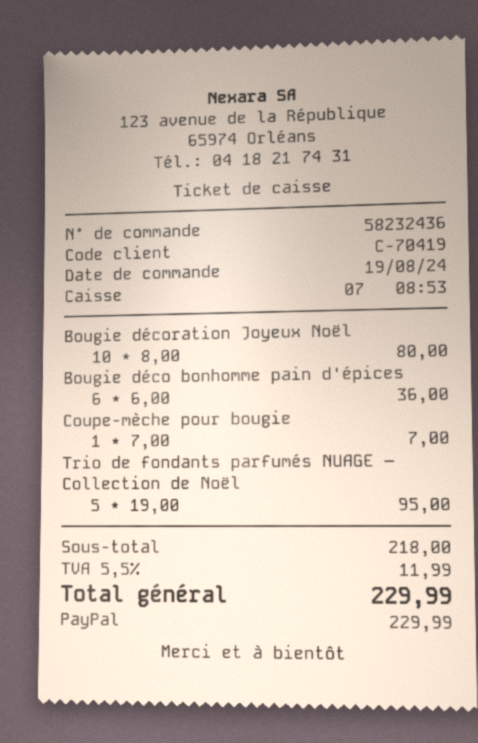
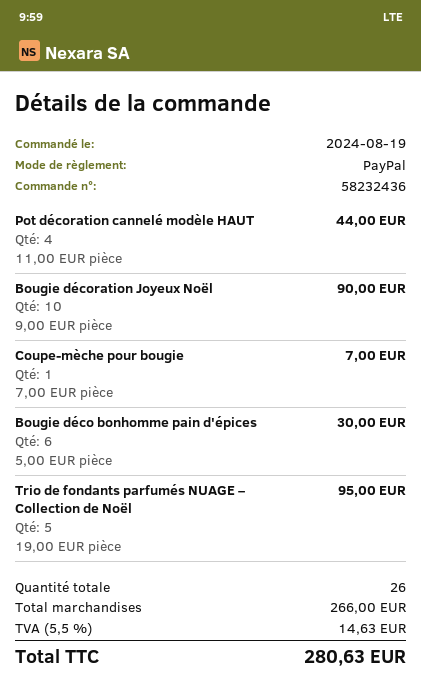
Bougie décoration Joyeux Noël: 10 x 8.00 = 80.00 -> 10 x 9.00 = 90.00
Bougie déco bonhomme pain d'épices: 6 x 6.00 = 36.00 -> 6 x 5.00 = 30.00
Pot décoration cannelé modèle HAUT: none -> 4 x 11.00 = 44.00
subtotal: 218.00 -> 266.00
tax: 5.5% = 11.99 -> 5.5% = 14.63
total: 229.99 -> 280.63

